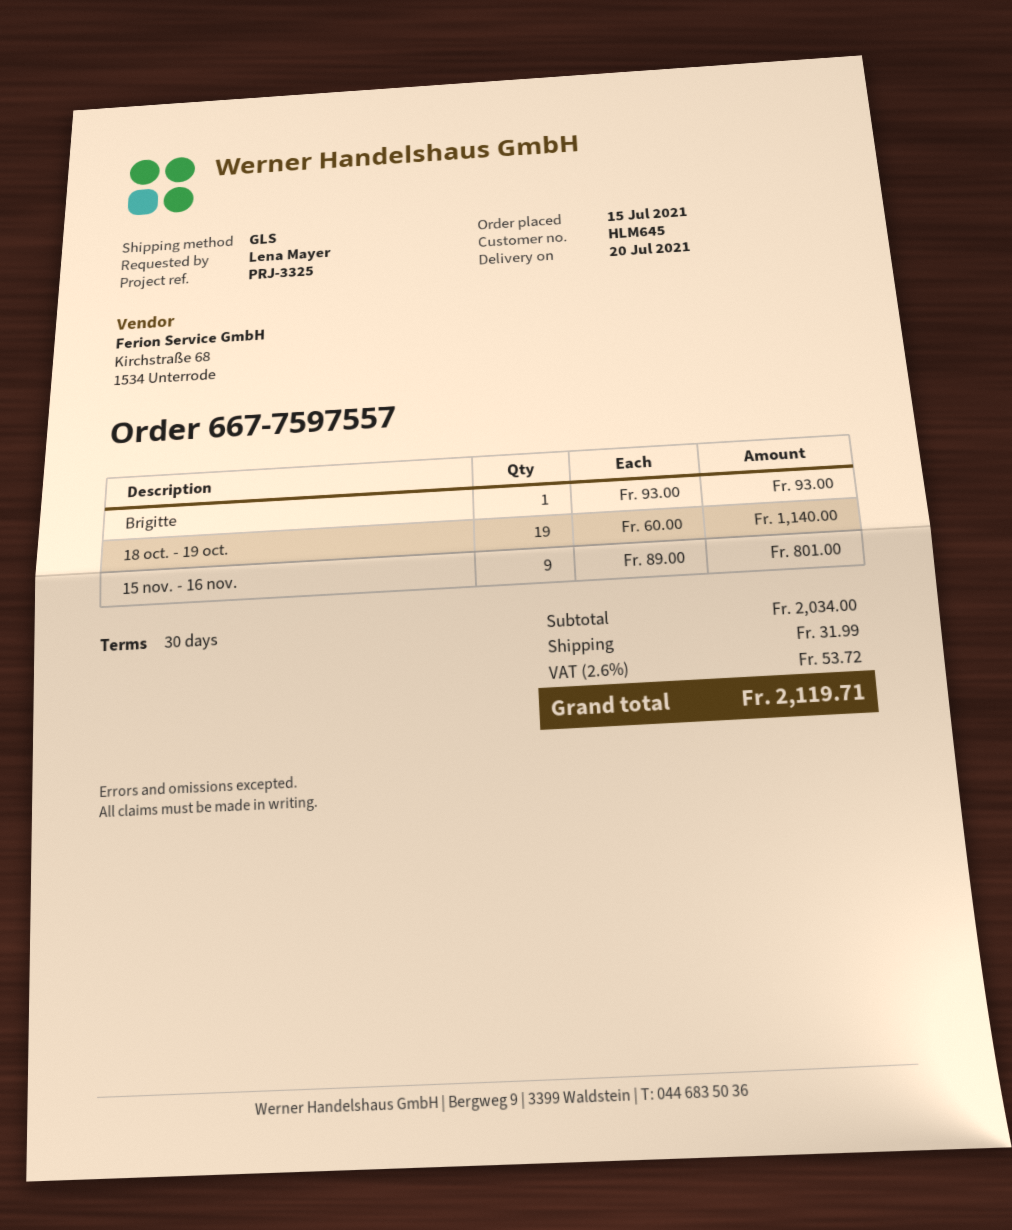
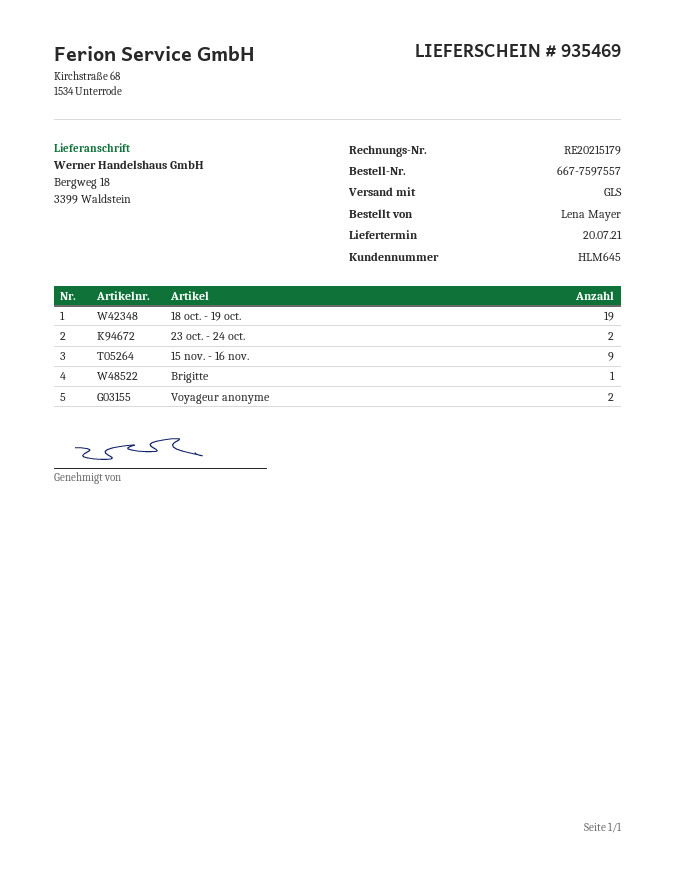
23 oct. - 24 oct.: none -> 2
Voyageur anonyme: none -> 2

